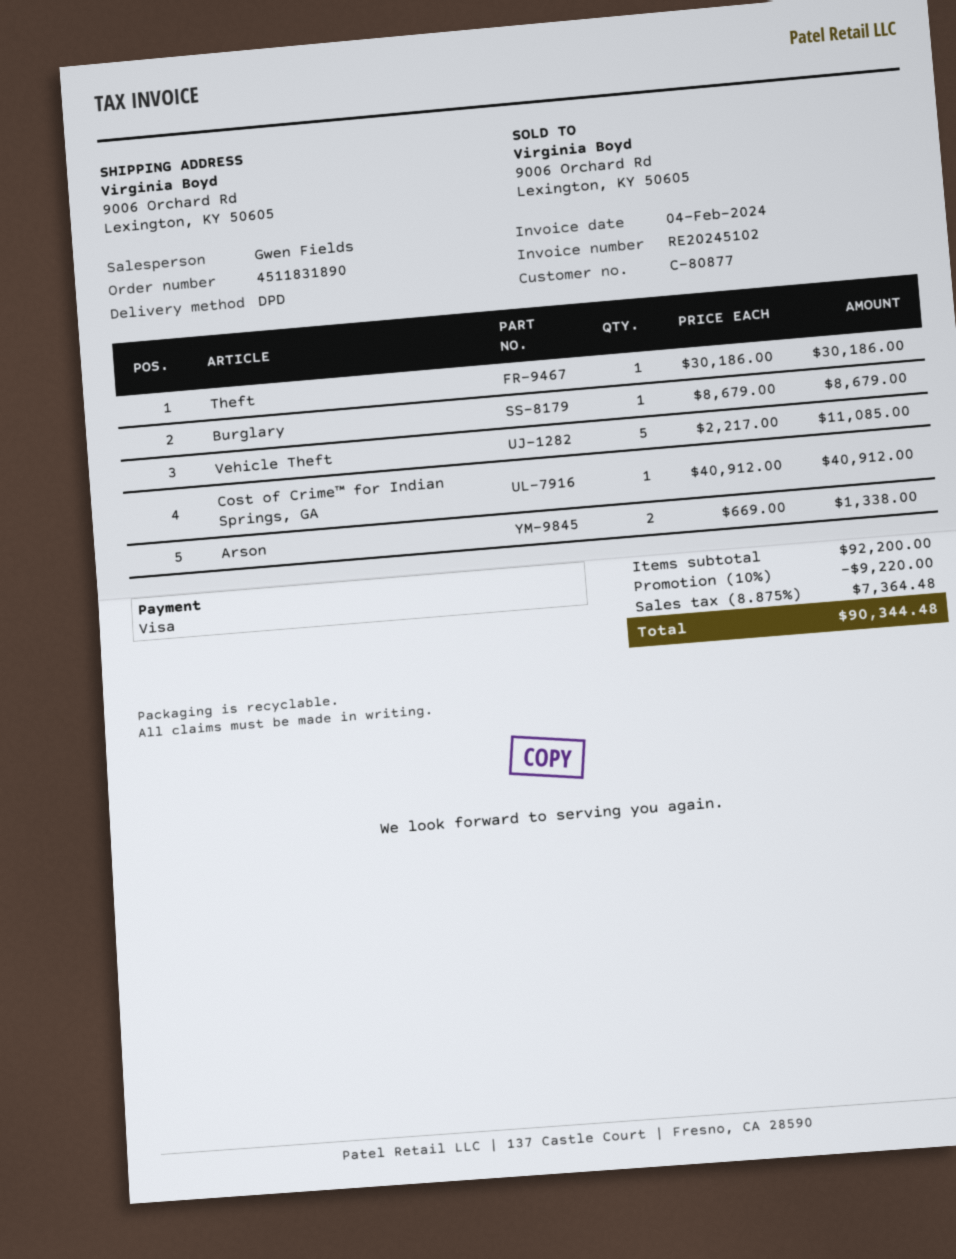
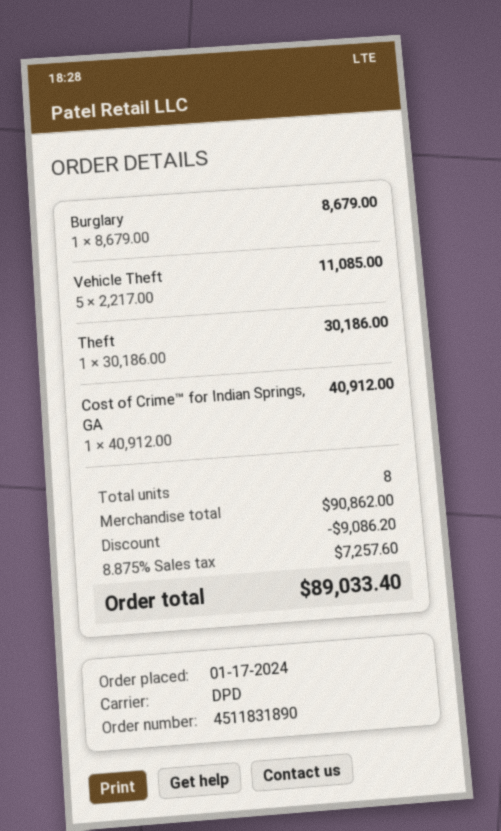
Arson: 2 x 669.00 = 1338.00 -> none
subtotal: 92200.00 -> 90862.00
discount: 9220.00 -> 9086.20
tax: 8.875% = 7364.48 -> 8.875% = 7257.60
total: 90344.48 -> 89033.40

